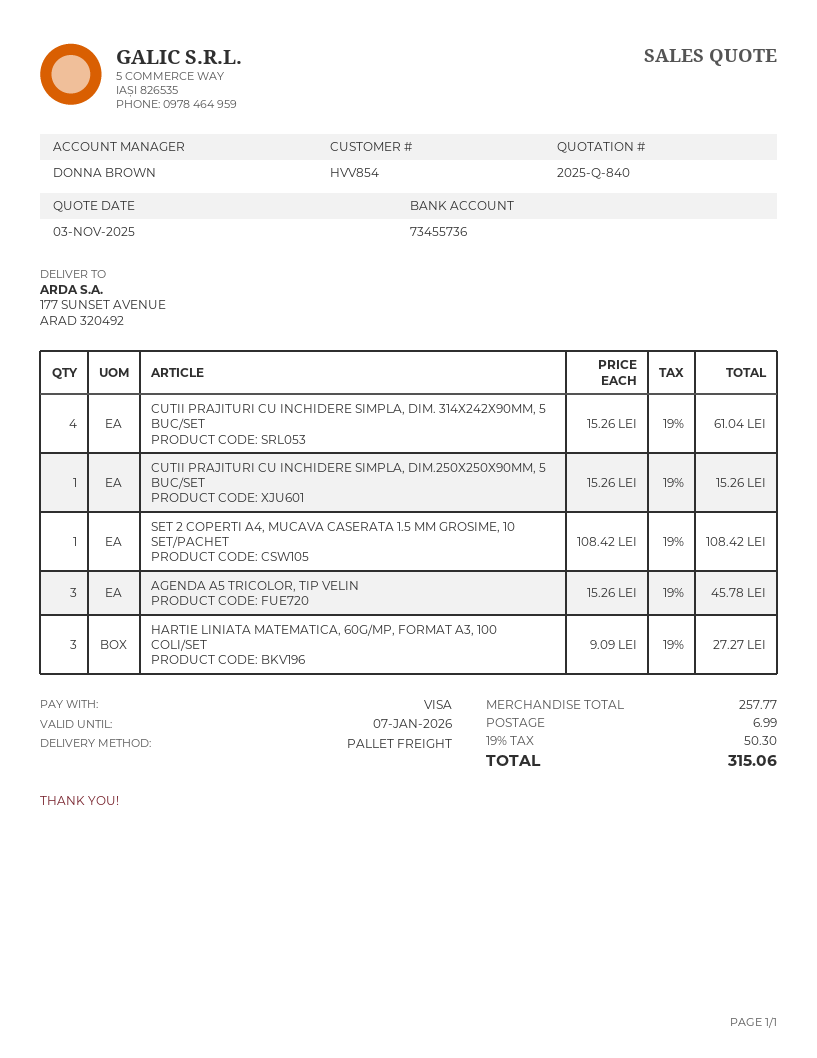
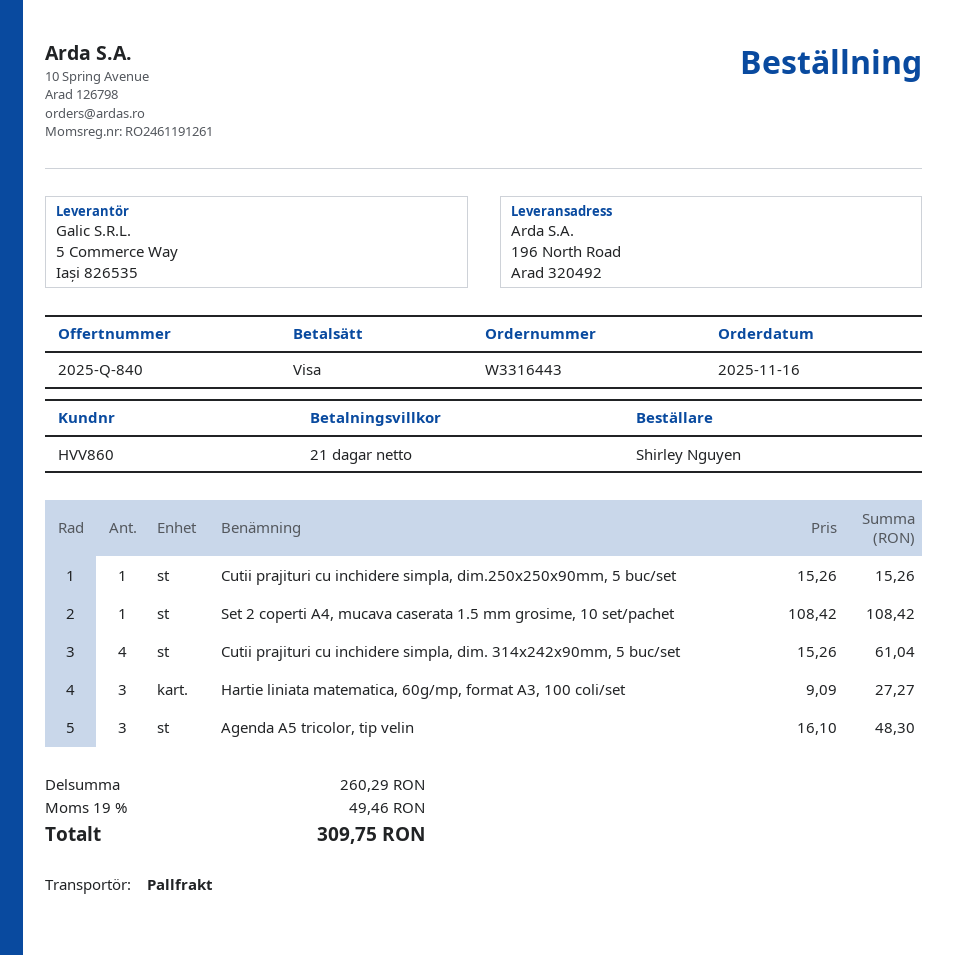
customer number: HVV854 -> HVV860
ship to: 177 SUNSET AVENUE, ARAD 320492 -> 196 North Road, Arad 320492
AGENDA A5 TRICOLOR, TIP VELIN: 3 x 15.26 = 45.78 -> 3 x 16.10 = 48.30
subtotal: 257.77 -> 260.29
shipping: 6.99 -> none
tax: 19% = 50.30 -> 19% = 49.46
total: 315.06 -> 309.75

